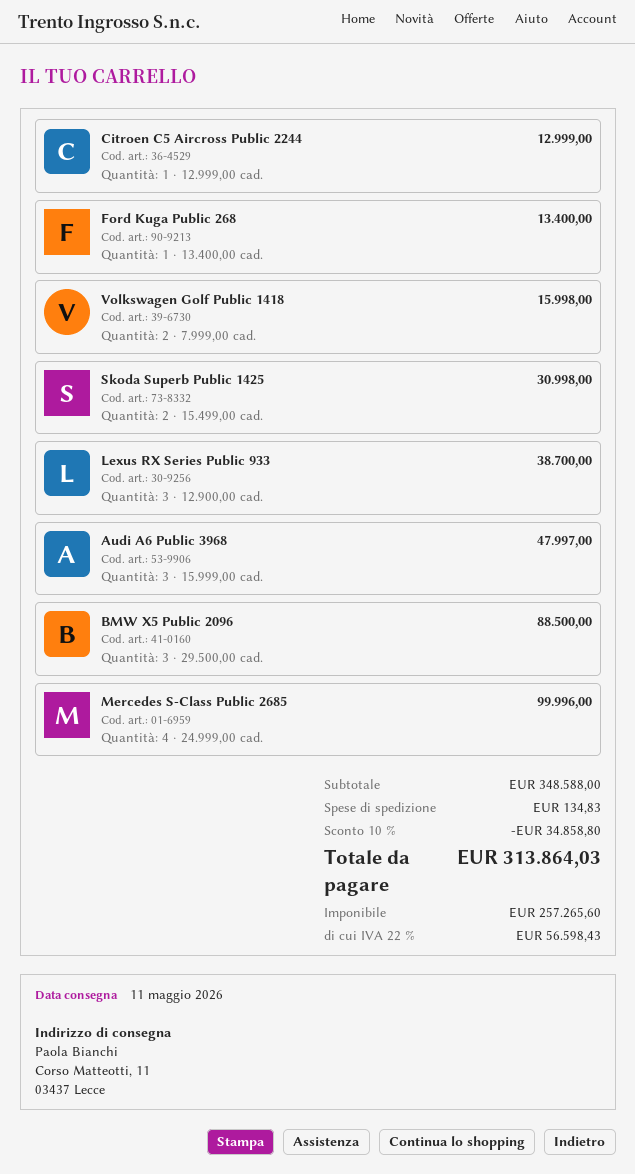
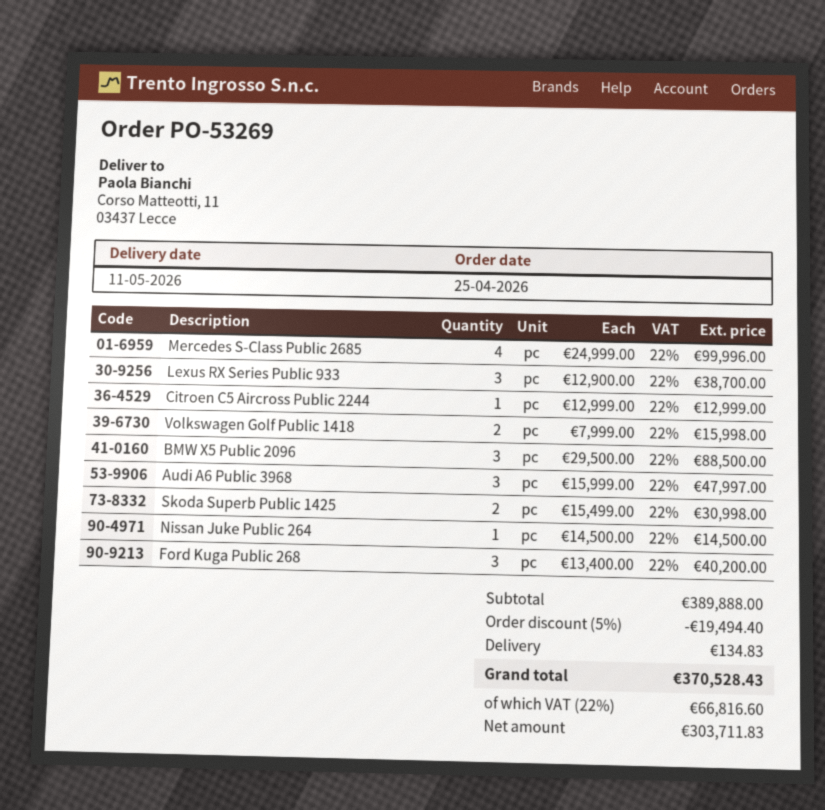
Ford Kuga Public 268: 1 x 13400.00 = 13400.00 -> 3 x 13400.00 = 40200.00
Nissan Juke Public 264: none -> 1 x 14500.00 = 14500.00
subtotal: 348588.00 -> 389888.00
discount: 10% = 34858.80 -> 5% = 19494.40
net: 257265.60 -> 303711.83
tax: 22% = 56598.43 -> 22% = 66816.60
total: 313864.03 -> 370528.43

